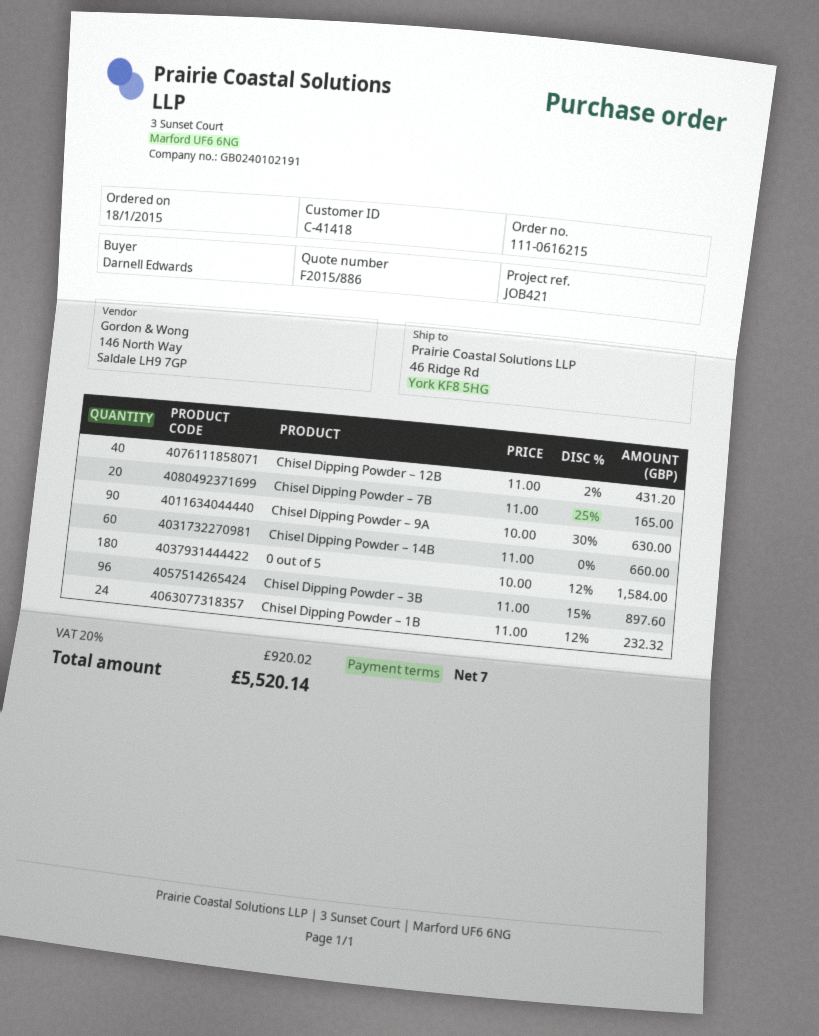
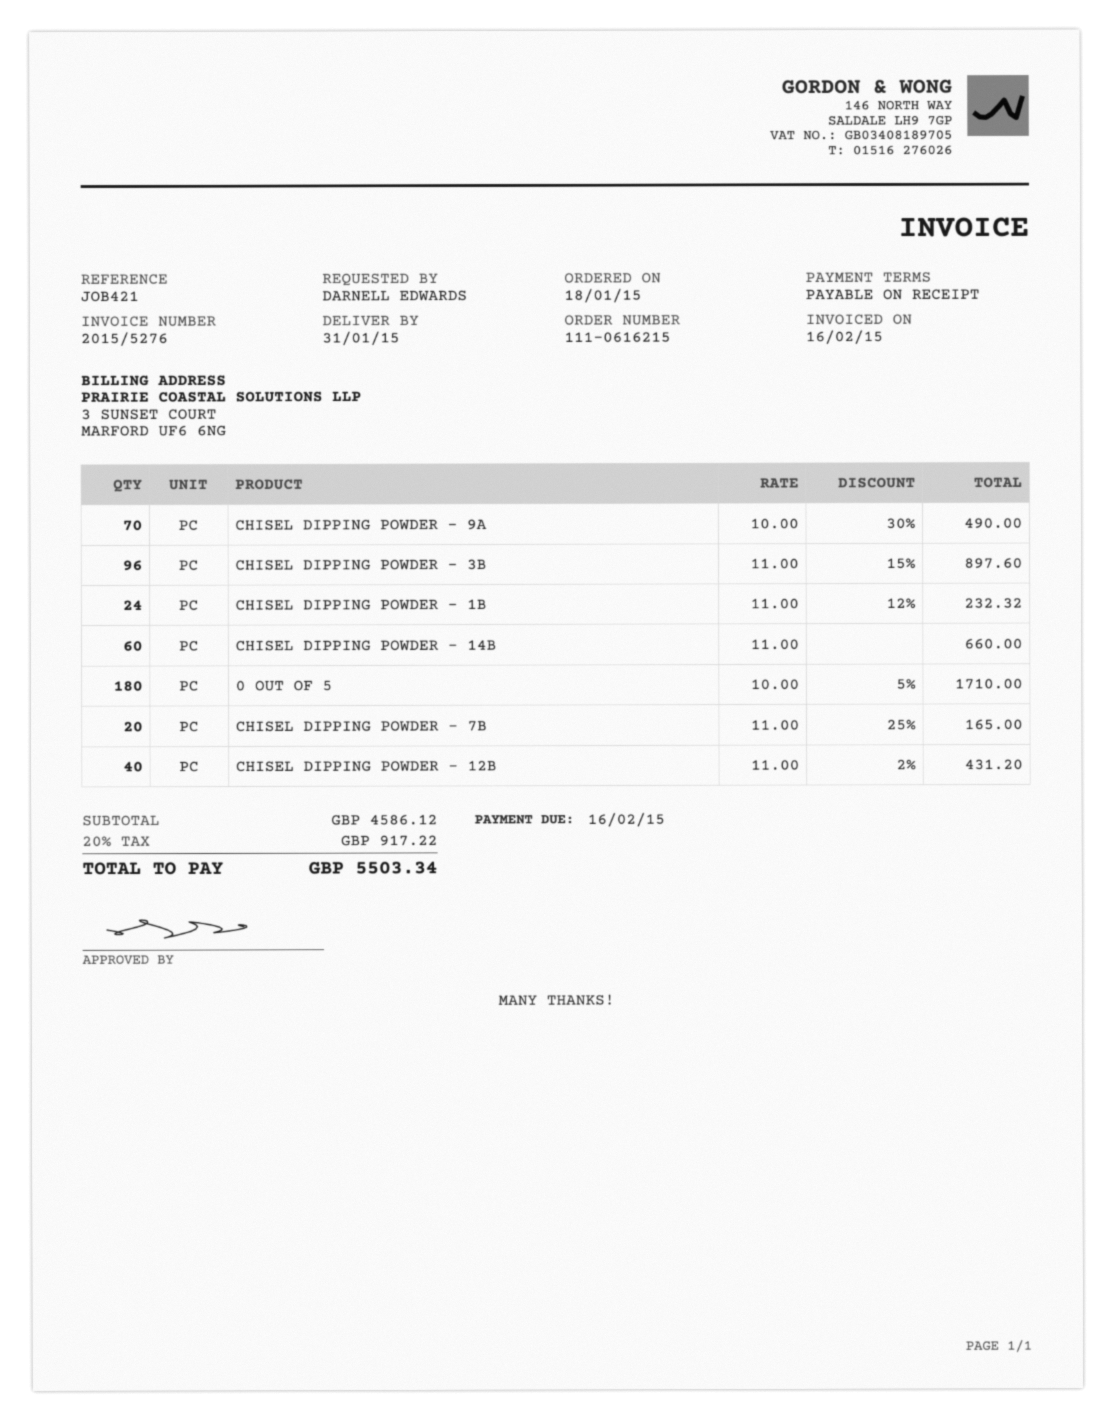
payment terms: 7 days -> on receipt
Chisel Dipping Powder – 9A: 90 x 10.00 - 30% = 630.00 -> 70 x 10.00 - 30% = 490.00
0 out of 5: 180 x 10.00 - 12% = 1584.00 -> 180 x 10.00 - 5% = 1710.00
tax: 20% = 920.02 -> 20% = 917.22
total: 5520.14 -> 5503.34

